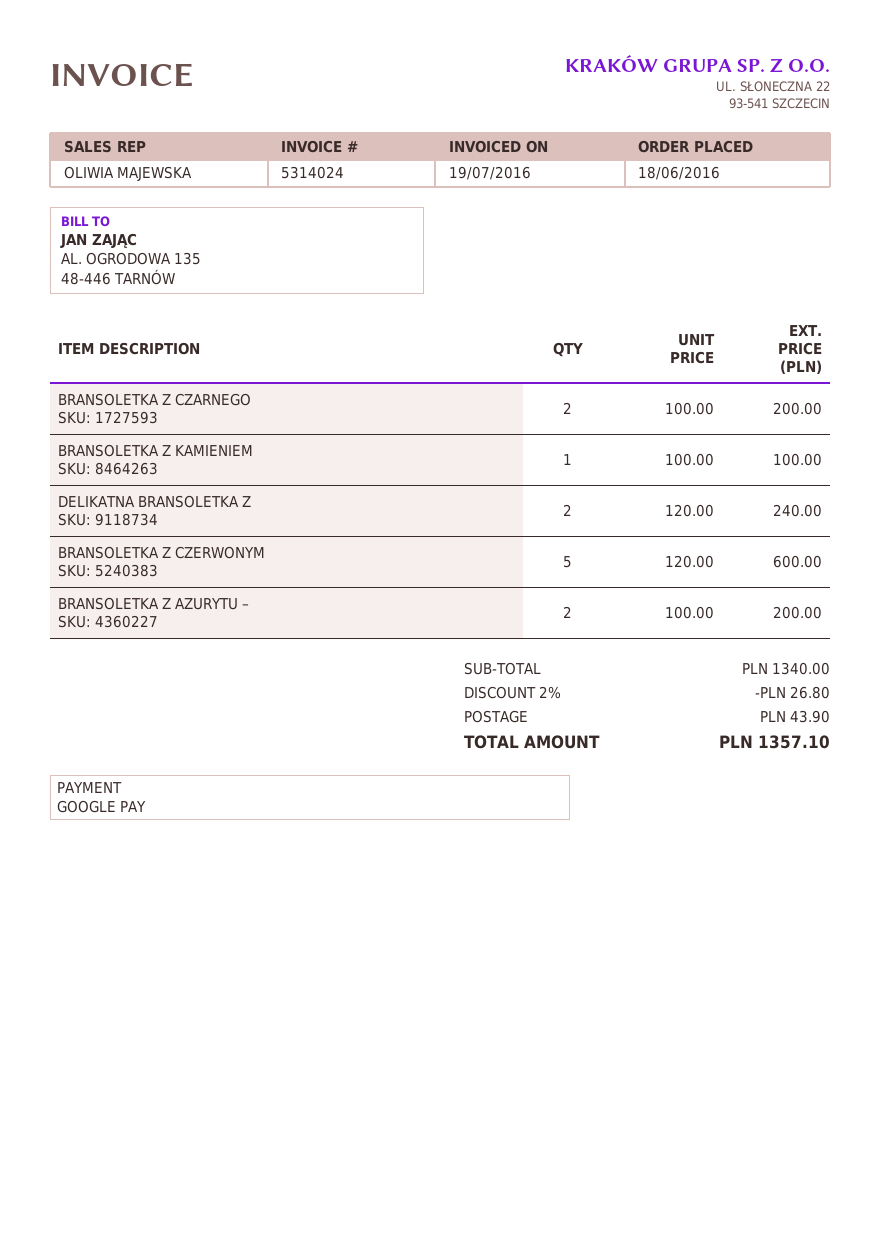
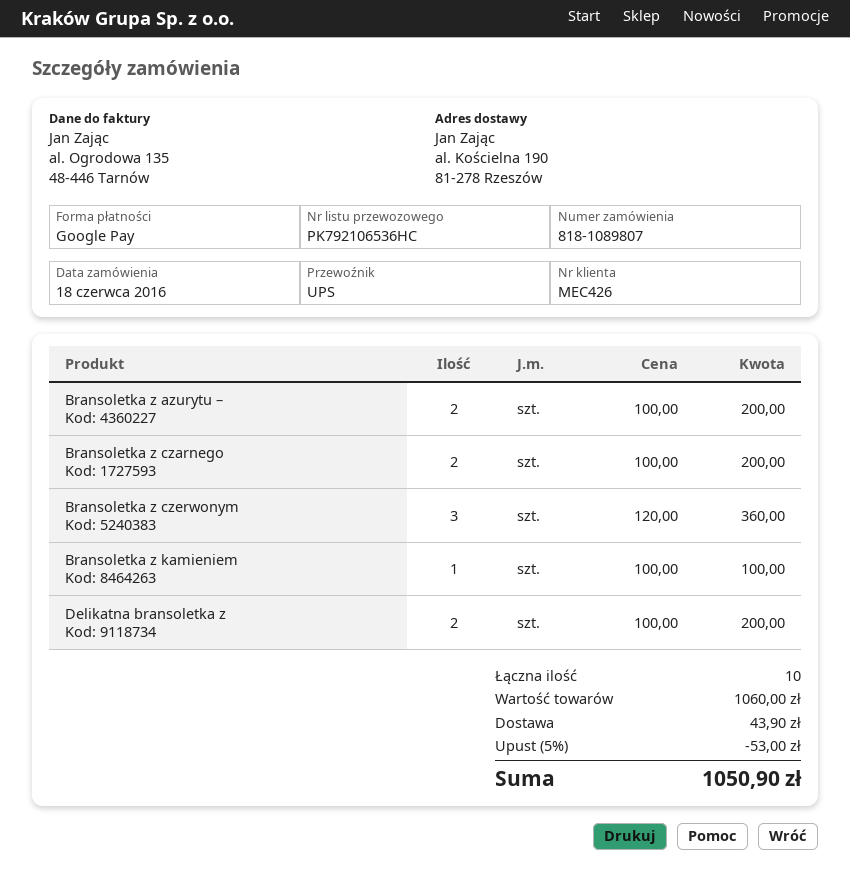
DELIKATNA BRANSOLETKA Z: 2 x 120.00 = 240.00 -> 2 x 100.00 = 200.00
BRANSOLETKA Z CZERWONYM: 5 x 120.00 = 600.00 -> 3 x 120.00 = 360.00
subtotal: 1340.00 -> 1060.00
discount: 2% = 26.80 -> 5% = 53.00
total: 1357.10 -> 1050.90

